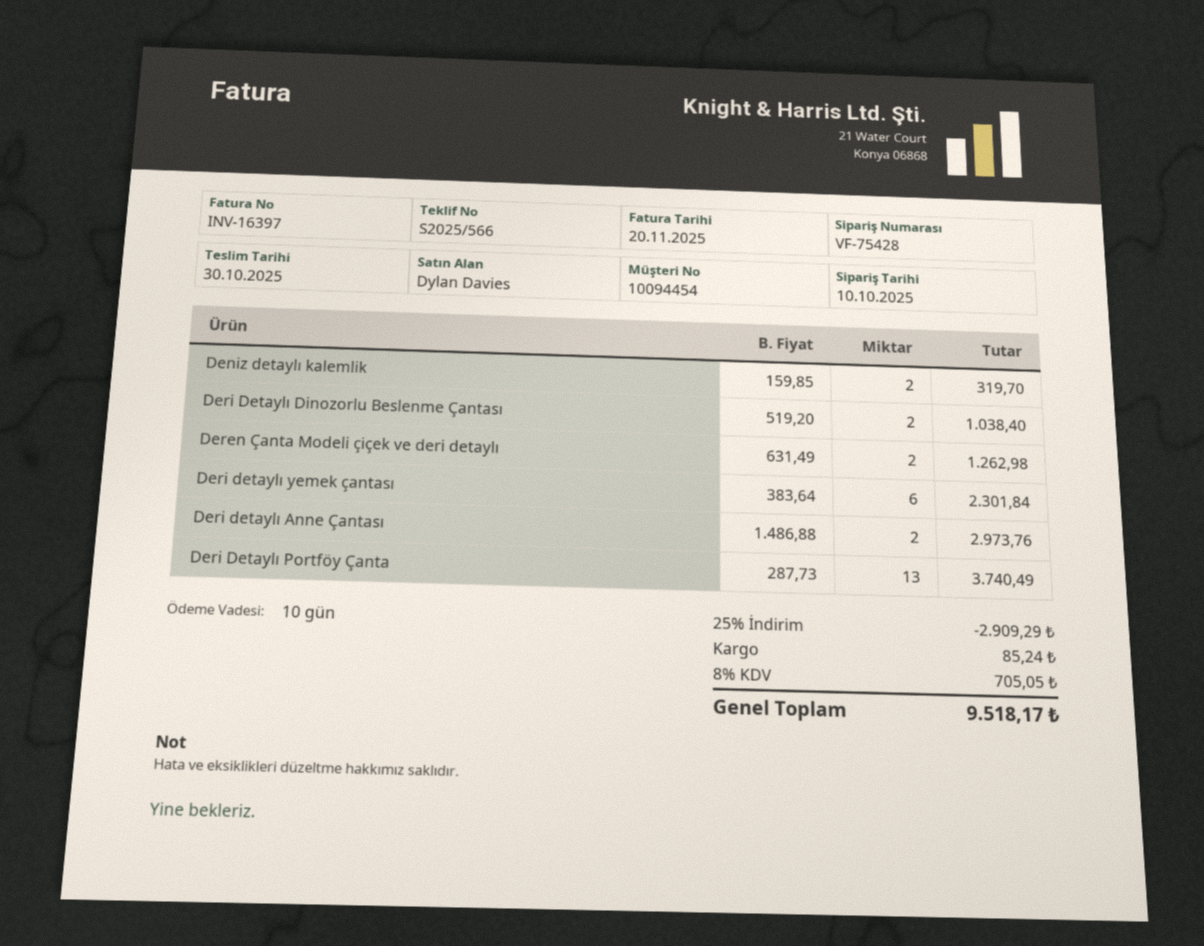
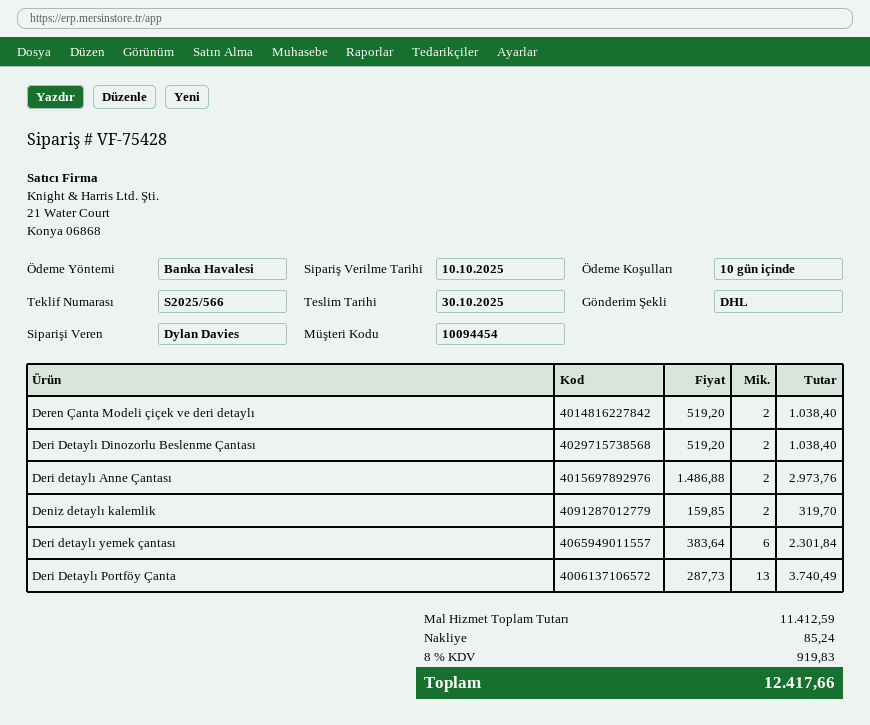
Deren Çanta Modeli çiçek ve deri detaylı: 2 x 631.49 = 1262.98 -> 2 x 519.20 = 1038.40
discount: 25% = 2909.29 -> none
tax: 8% = 705.05 -> 8% = 919.83
total: 9518.17 -> 12417.66

